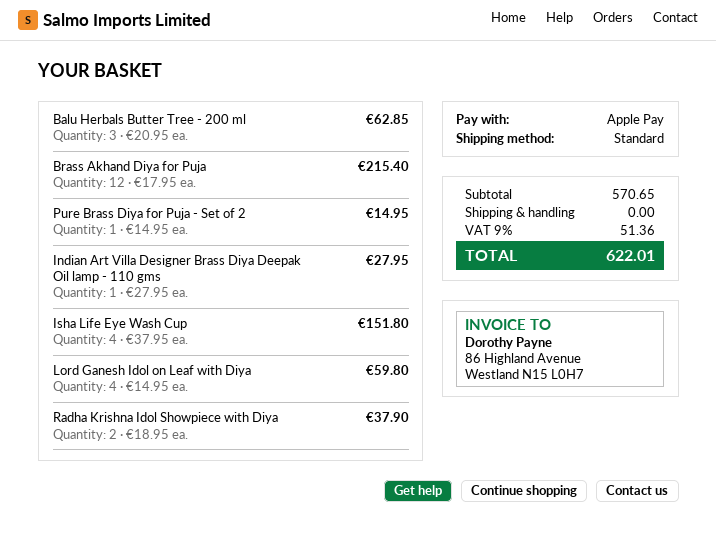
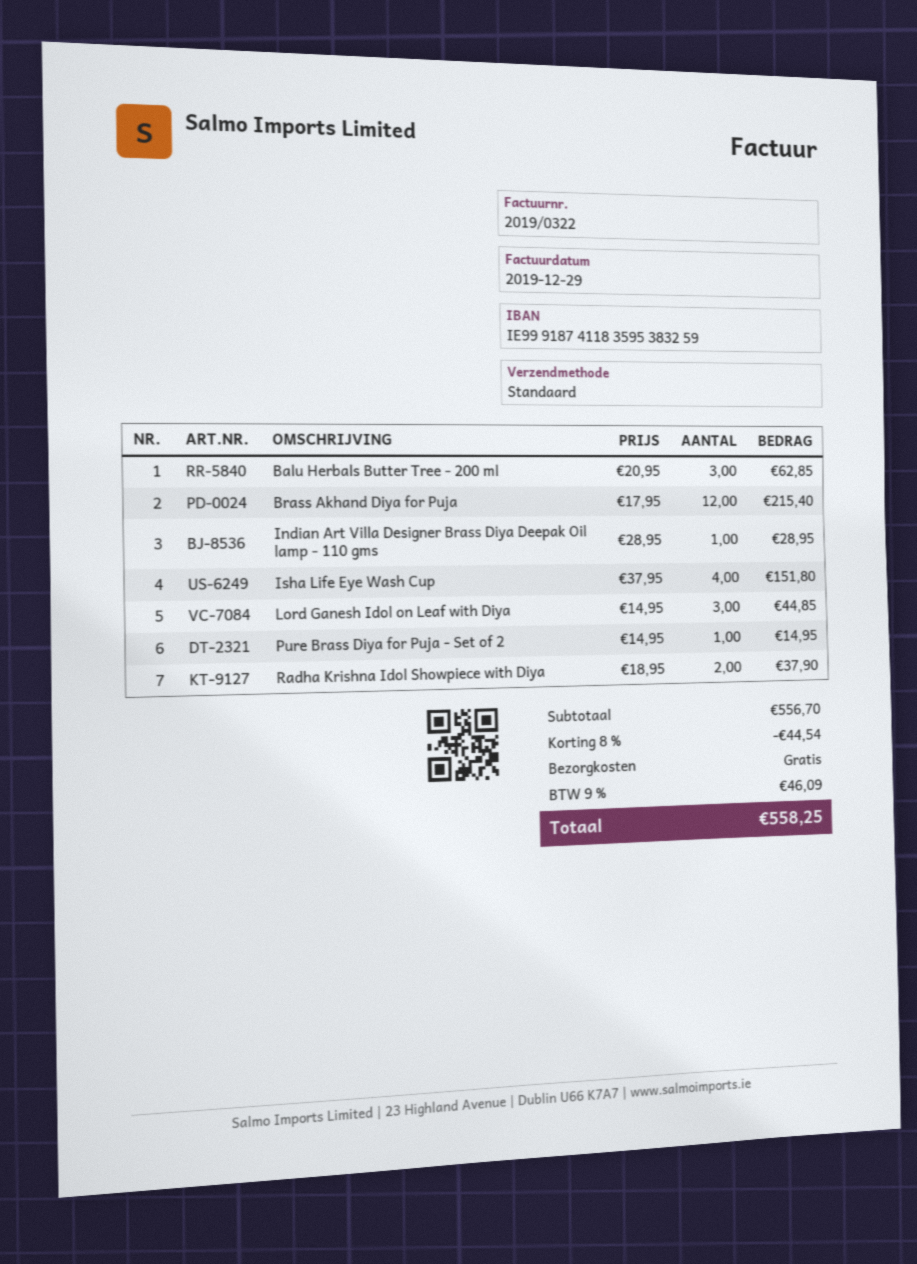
Indian Art Villa Designer Brass Diya Deepak Oil lamp - 110 gms: 1 x 27.95 = 27.95 -> 1 x 28.95 = 28.95
Lord Ganesh Idol on Leaf with Diya: 4 x 14.95 = 59.80 -> 3 x 14.95 = 44.85
subtotal: 570.65 -> 556.70
discount: none -> 8% = 44.54
tax: 9% = 51.36 -> 9% = 46.09
total: 622.01 -> 558.25

